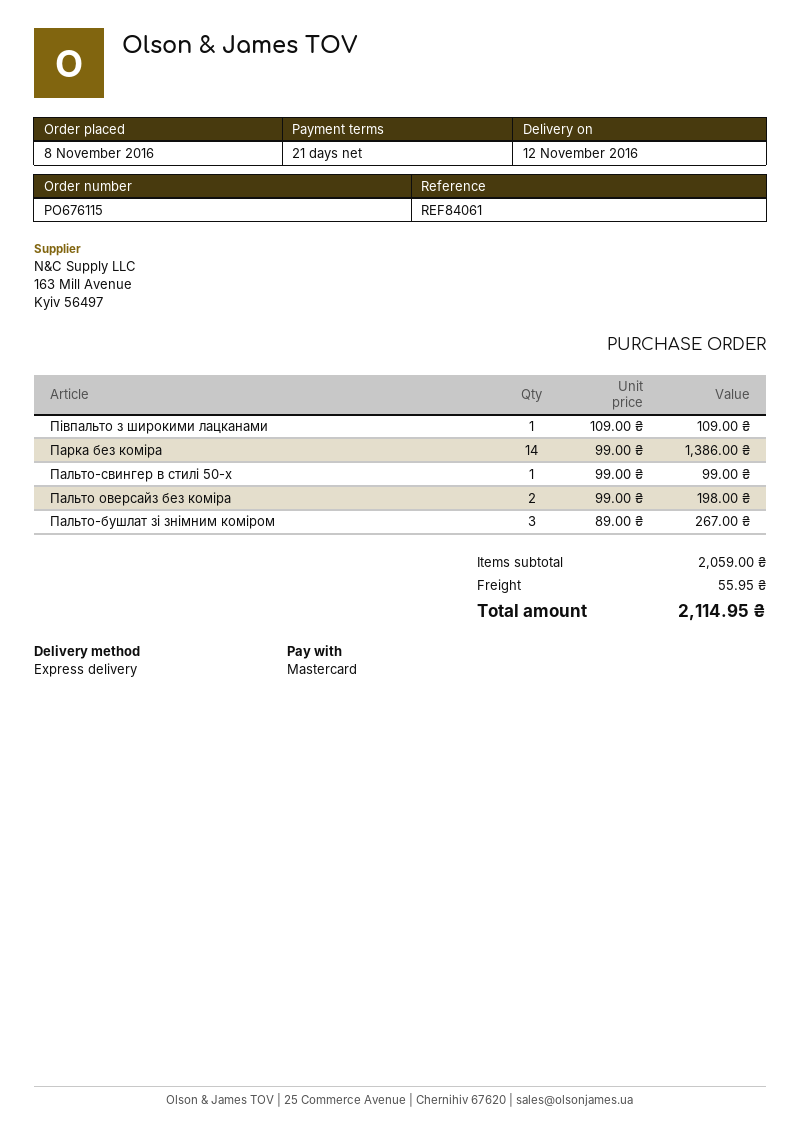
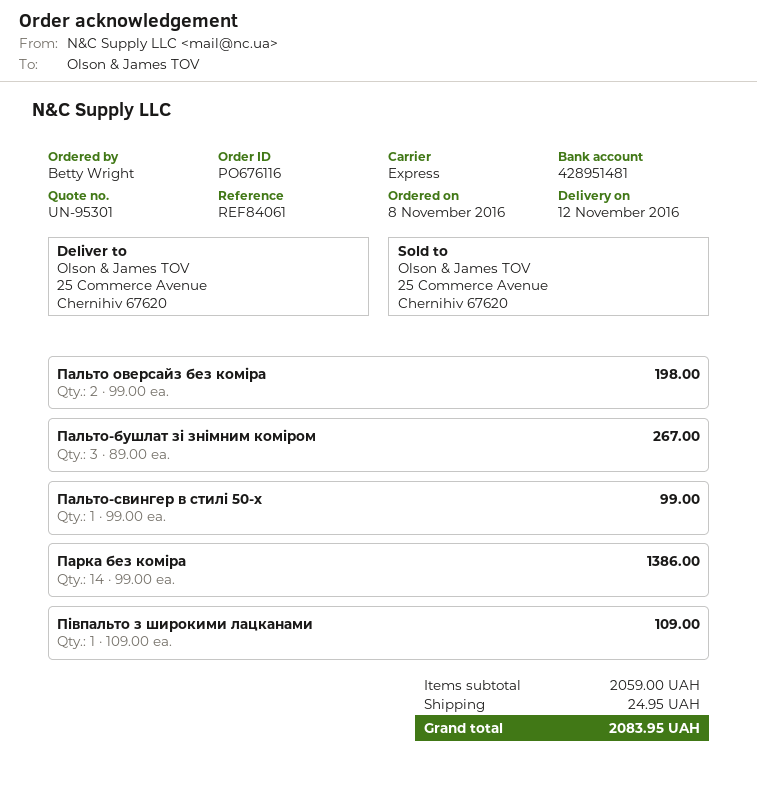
order number: PO676115 -> PO676116
shipping: 55.95 -> 24.95
total: 2114.95 -> 2083.95

